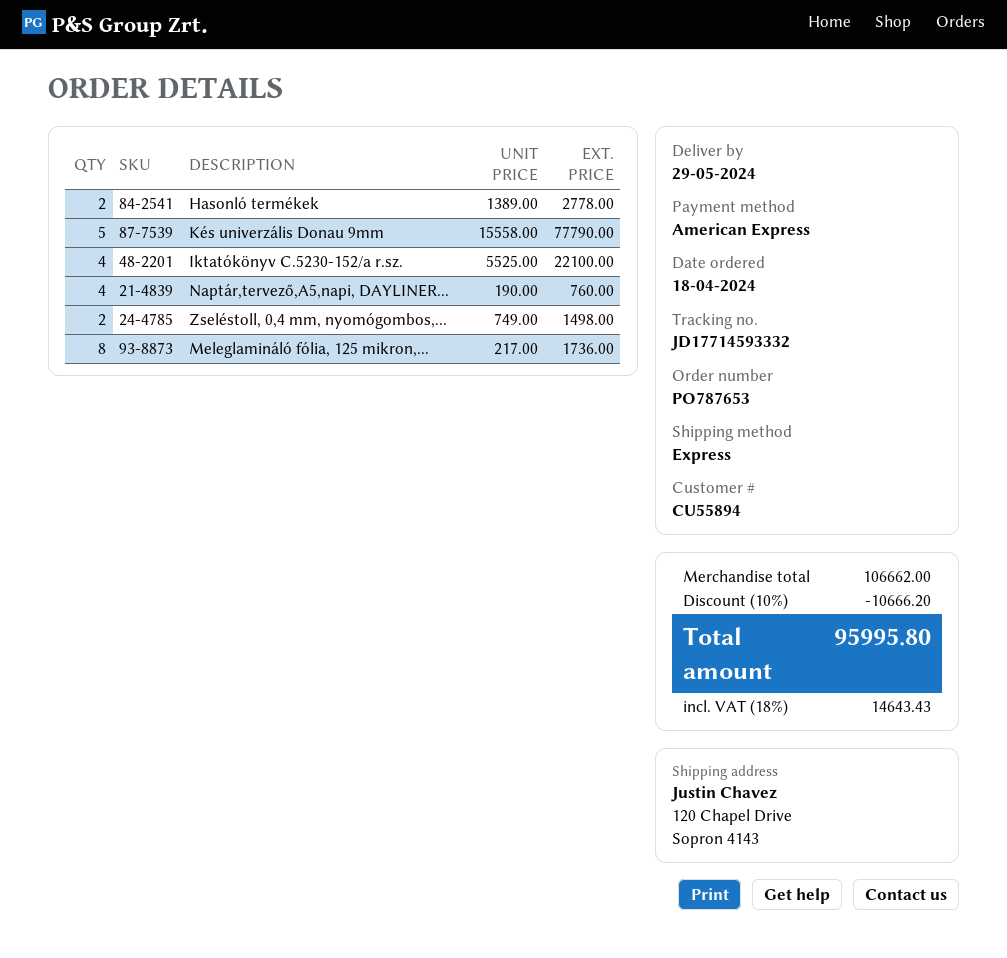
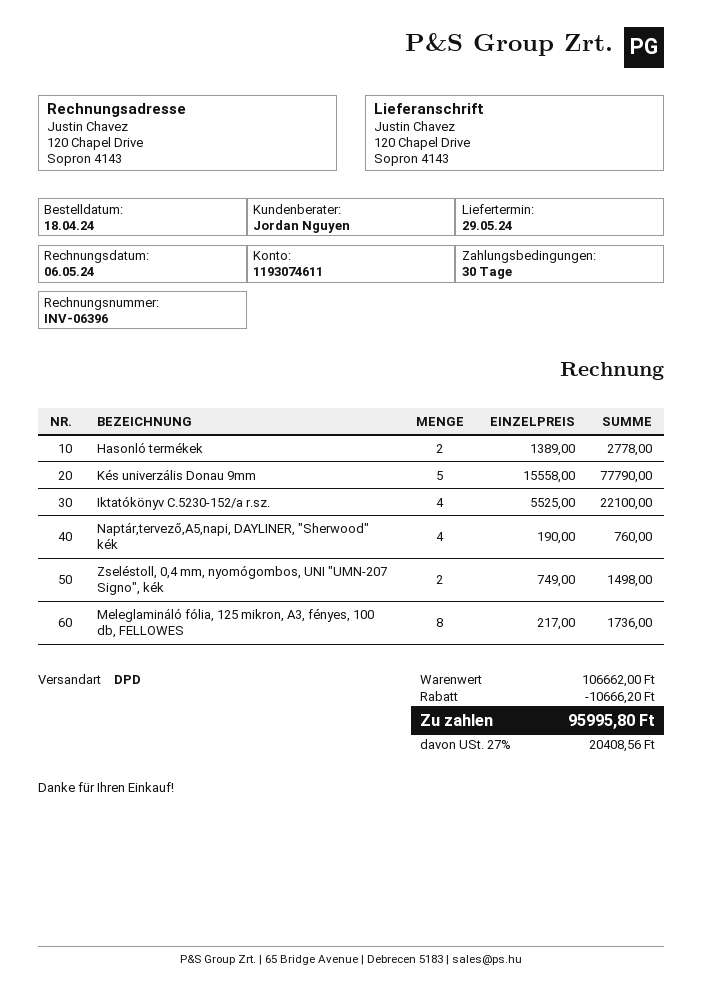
shipping method: express -> DPD
tax: 18% = 14643.43 -> 27% = 20408.56

